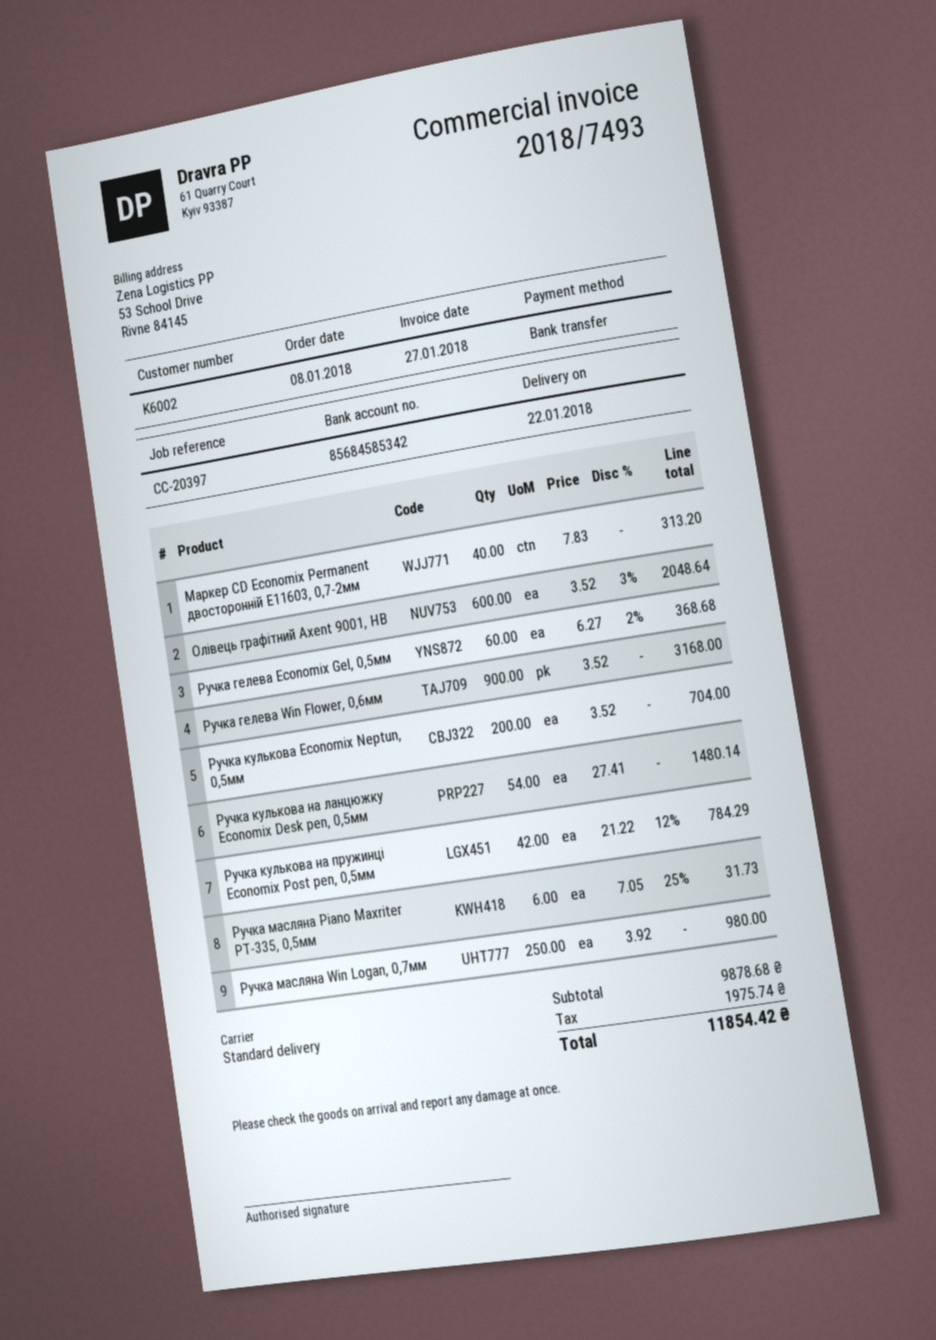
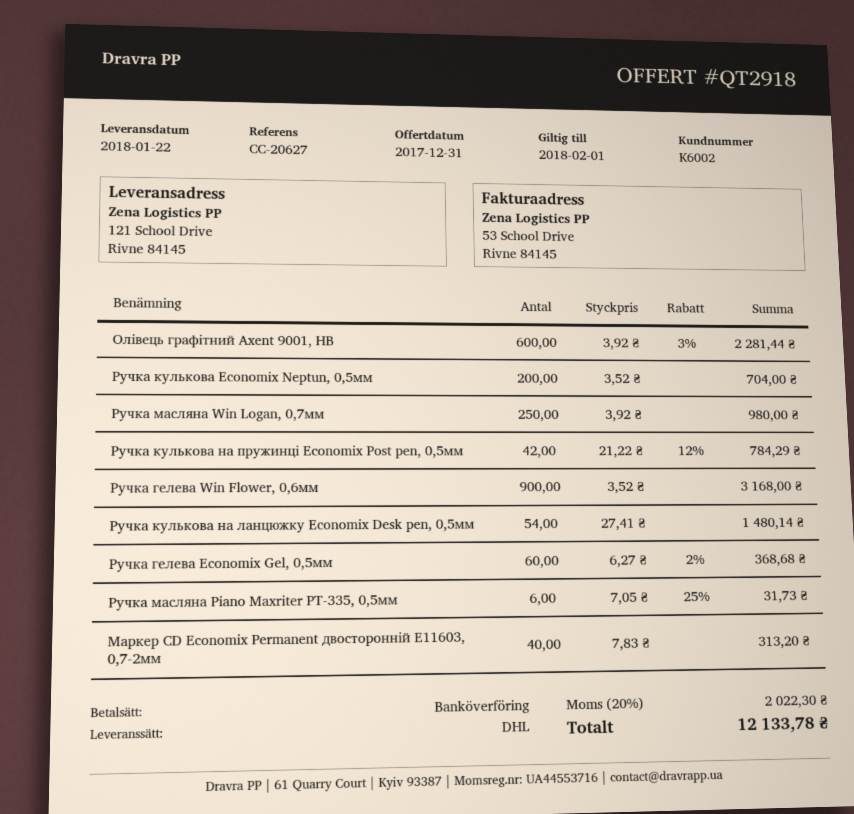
reference: CC-20397 -> CC-20627
shipping method: standard -> DHL
Олівець графітний Axent 9001, НВ: 600 x 3.52 - 3% = 2048.64 -> 600 x 3.92 - 3% = 2281.44
tax: 1975.74 -> 2022.30
total: 11854.42 -> 12133.78

